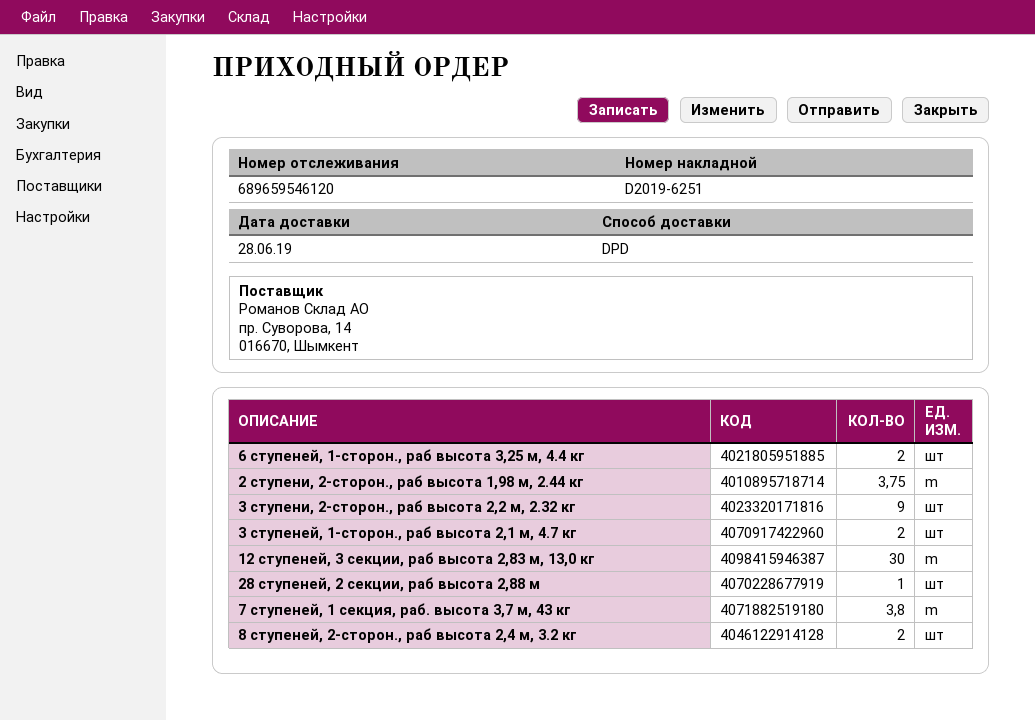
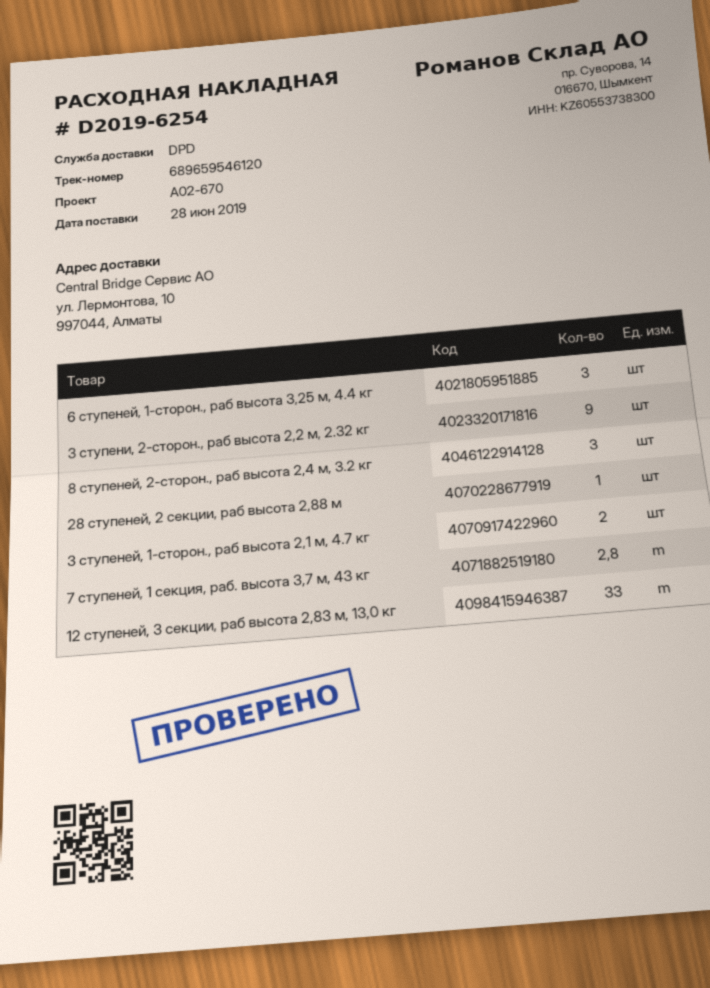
delivery note number: D2019-6251 -> D2019-6254
6 ступеней, 1-сторон., раб высота 3,25 м, 4.4 кг: 2 -> 3
2 ступени, 2-сторон., раб высота 1,98 м, 2.44 кг: 3.75 -> none
12 ступеней, 3 секции, раб высота 2,83 м, 13,0 кг: 30 -> 33
7 ступеней, 1 секция, раб. высота 3,7 м, 43 кг: 3.8 -> 2.8
8 ступеней, 2-сторон., раб высота 2,4 м, 3.2 кг: 2 -> 3

